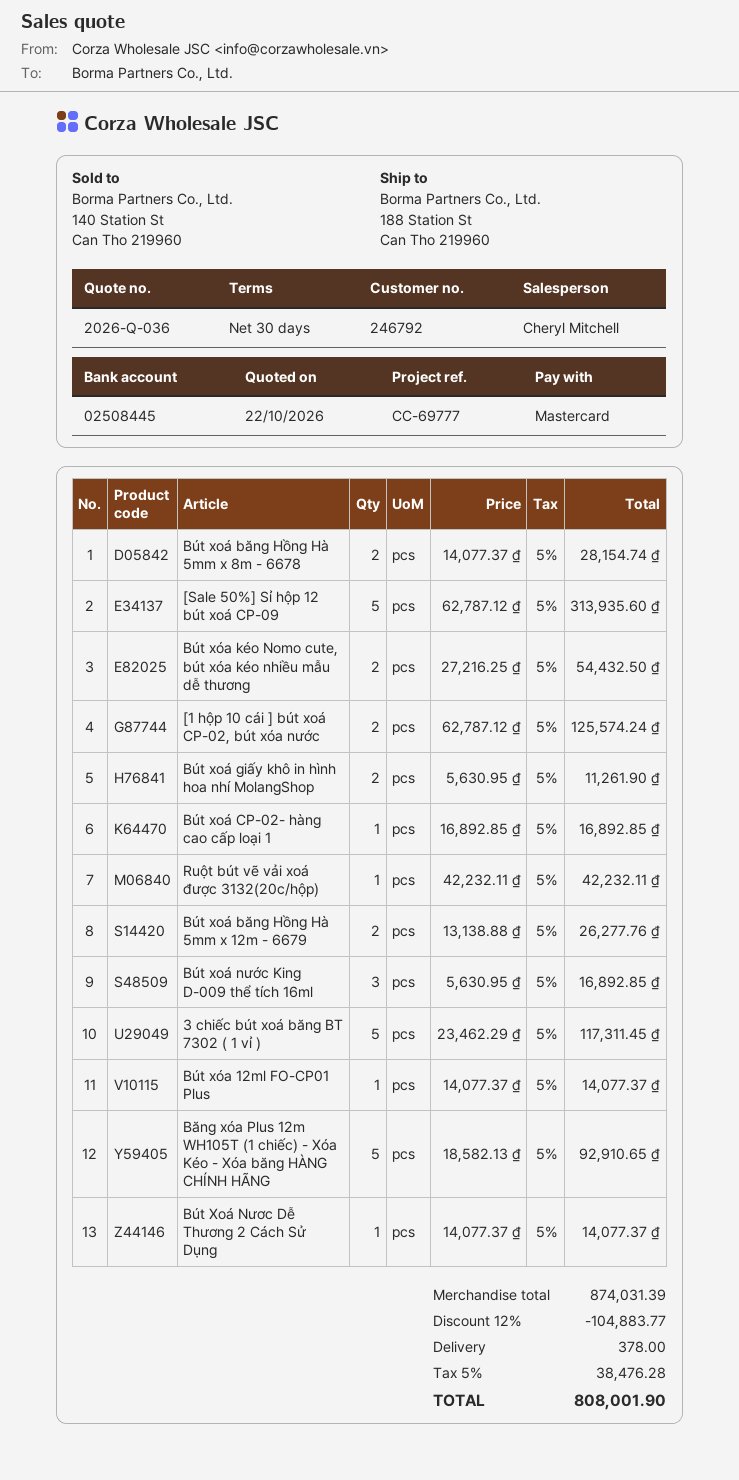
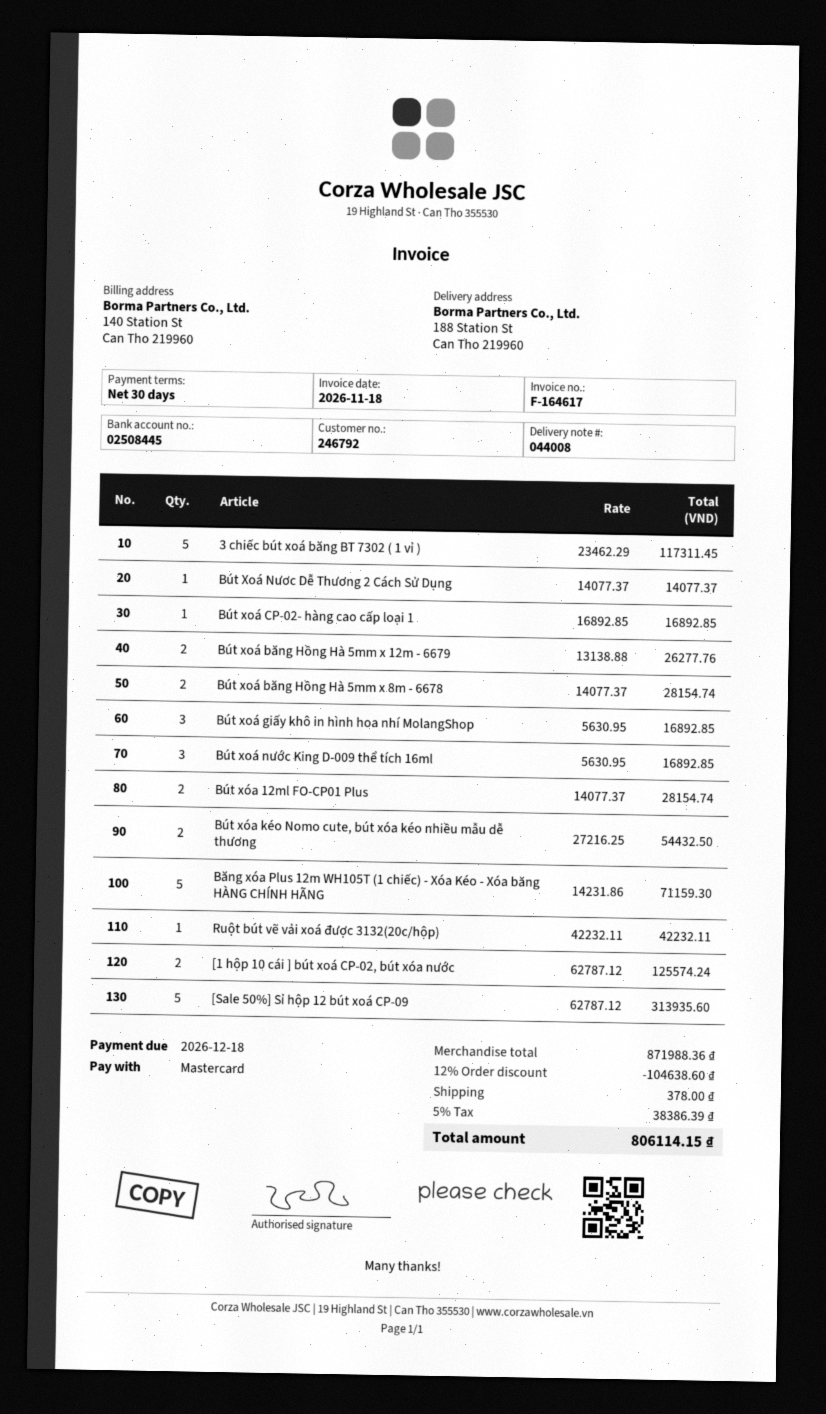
Bút xoá giấy khô in hình hoa nhí MolangShop: 2 x 5630.95 = 11261.90 -> 3 x 5630.95 = 16892.85
Bút xóa 12ml FO-CP01 Plus: 1 x 14077.37 = 14077.37 -> 2 x 14077.37 = 28154.74
Băng xóa Plus 12m WH105T (1 chiếc) - Xóa Kéo - Xóa băng HÀNG CHÍNH HÃNG: 5 x 18582.13 = 92910.65 -> 5 x 14231.86 = 71159.30
subtotal: 874031.39 -> 871988.36
discount: 12% = 104883.77 -> 12% = 104638.60
tax: 5% = 38476.28 -> 5% = 38386.39
total: 808001.90 -> 806114.15

